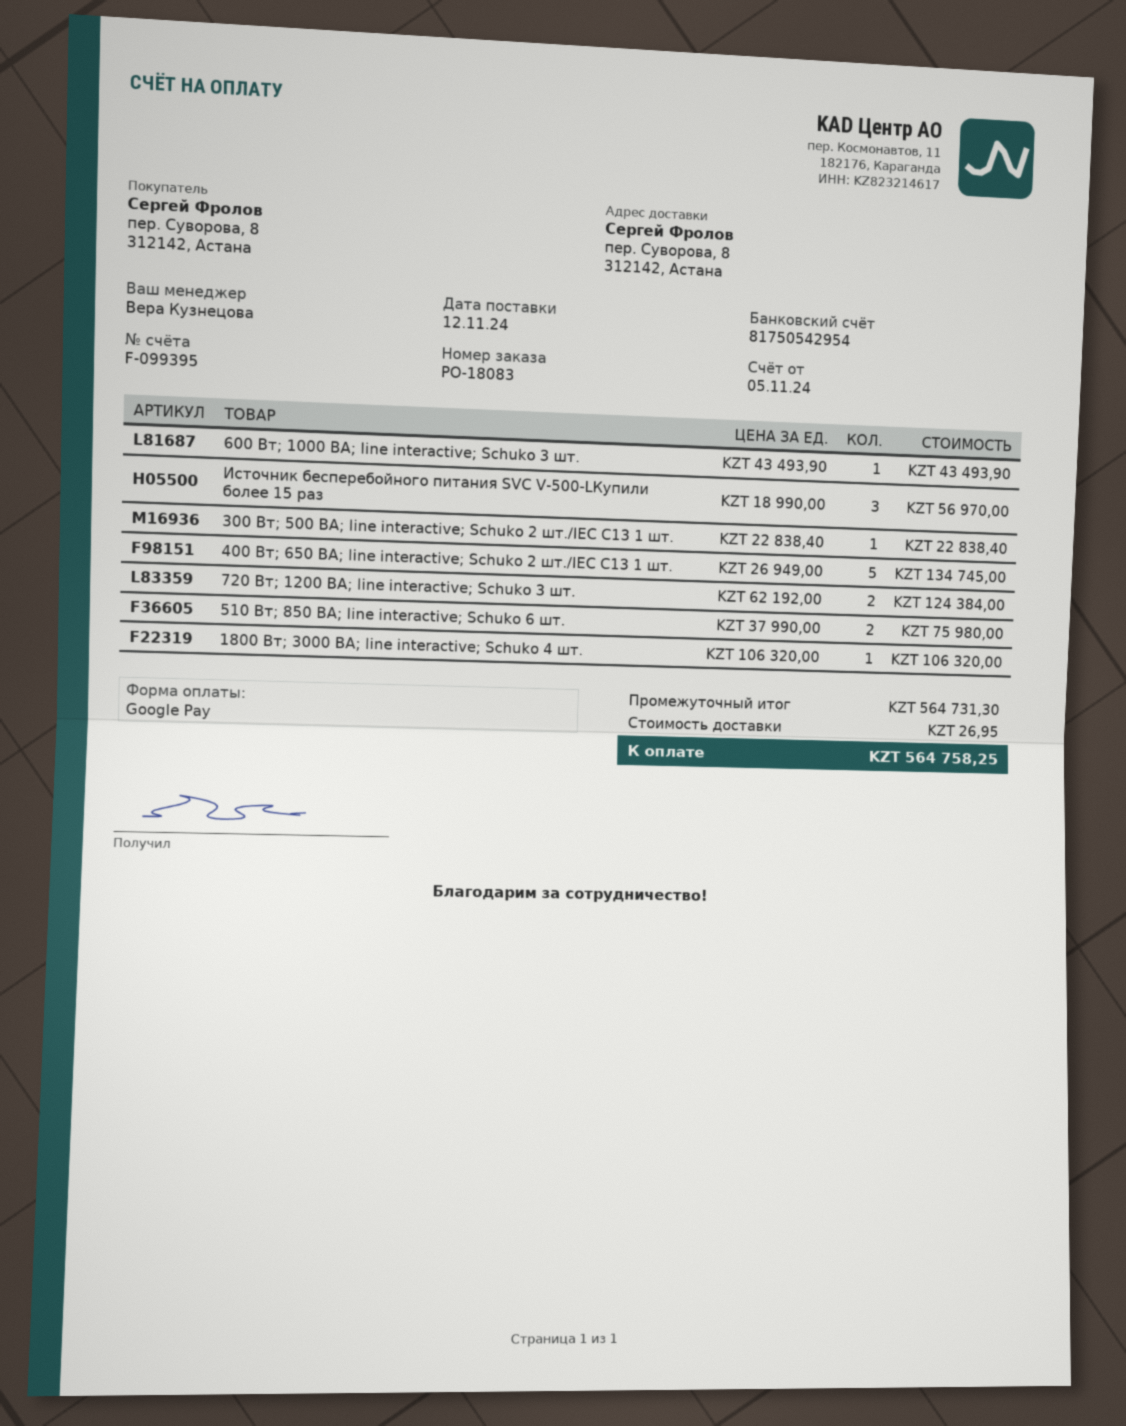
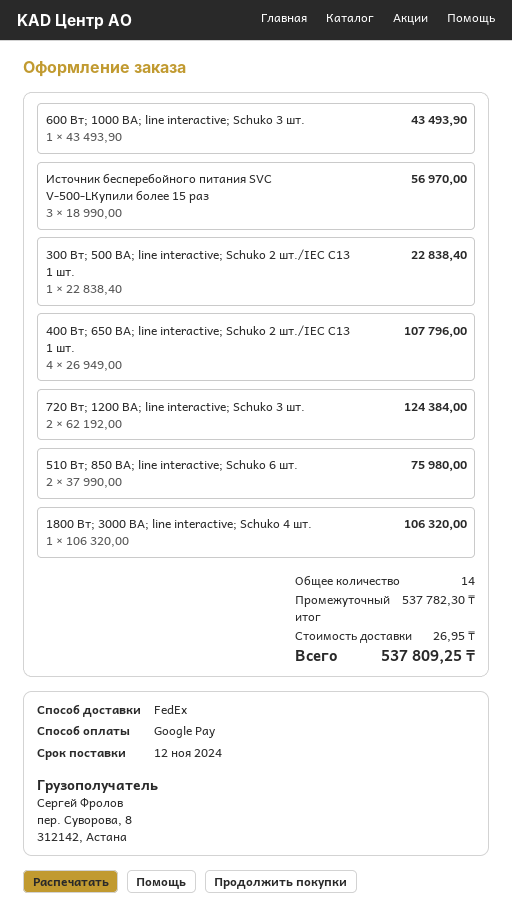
400 Вт; 650 ВА; line interactive; Schuko 2 шт./IEC C13 1 шт.: 5 x 26949.00 = 134745.00 -> 4 x 26949.00 = 107796.00
subtotal: 564731.30 -> 537782.30
total: 564758.25 -> 537809.25

